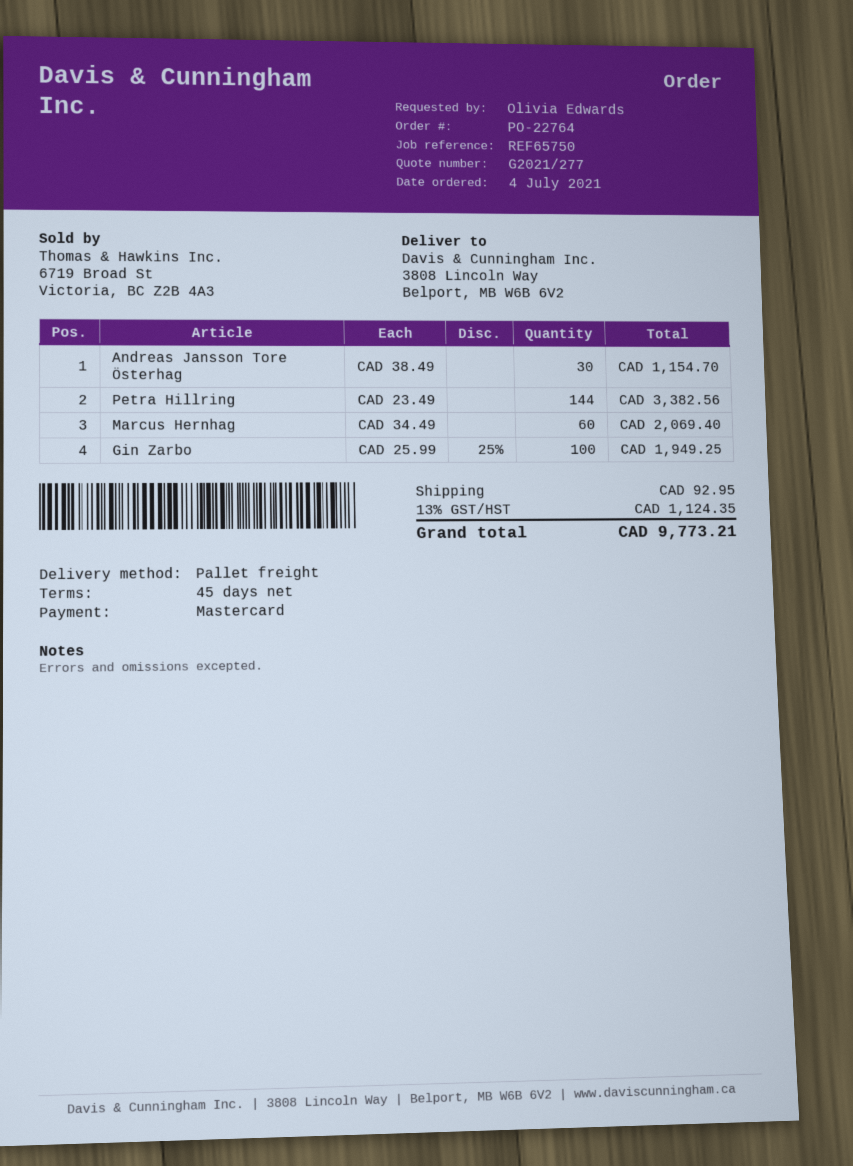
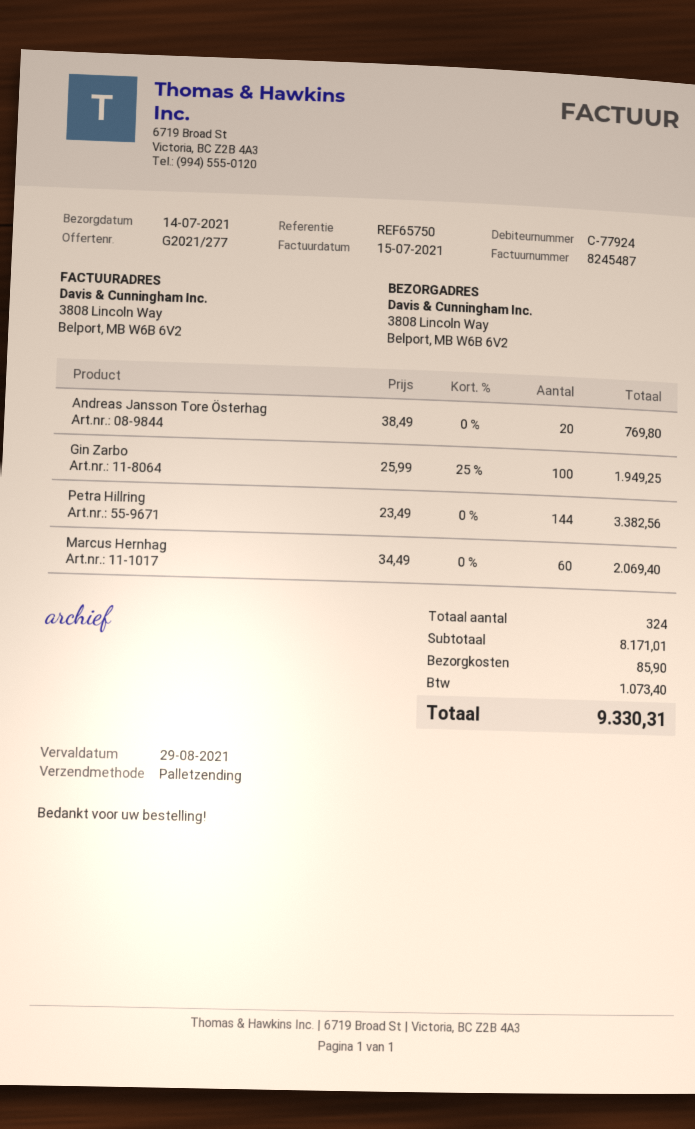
Andreas Jansson Tore Österhag: 30 x 38.49 = 1154.70 -> 20 x 38.49 = 769.80
shipping: 92.95 -> 85.90
tax: 1124.35 -> 1073.40
total: 9773.21 -> 9330.31

